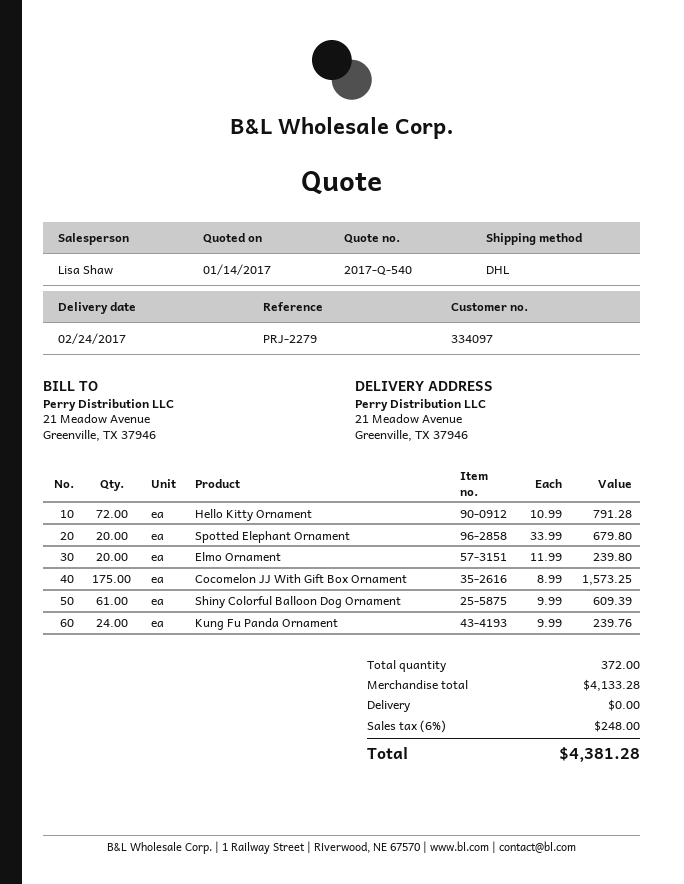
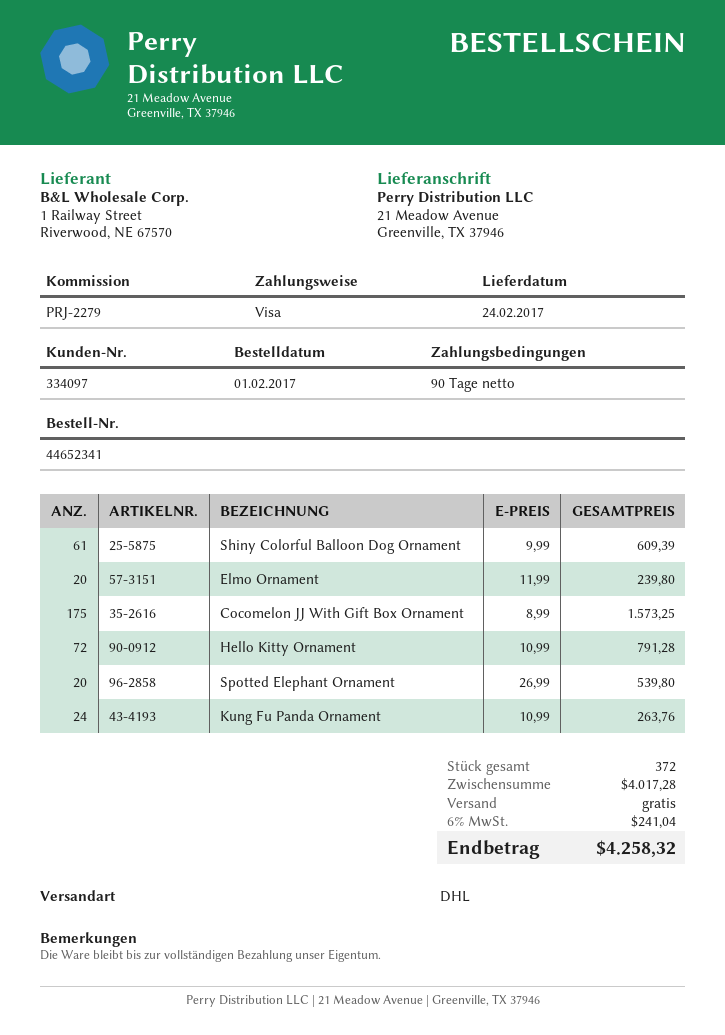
Spotted Elephant Ornament: 20 x 33.99 = 679.80 -> 20 x 26.99 = 539.80
Kung Fu Panda Ornament: 24 x 9.99 = 239.76 -> 24 x 10.99 = 263.76
subtotal: 4133.28 -> 4017.28
tax: 6% = 248.00 -> 6% = 241.04
total: 4381.28 -> 4258.32

